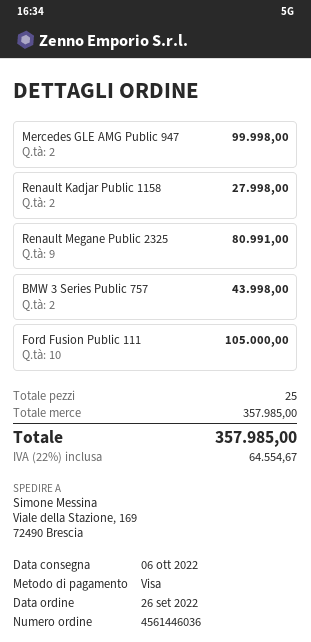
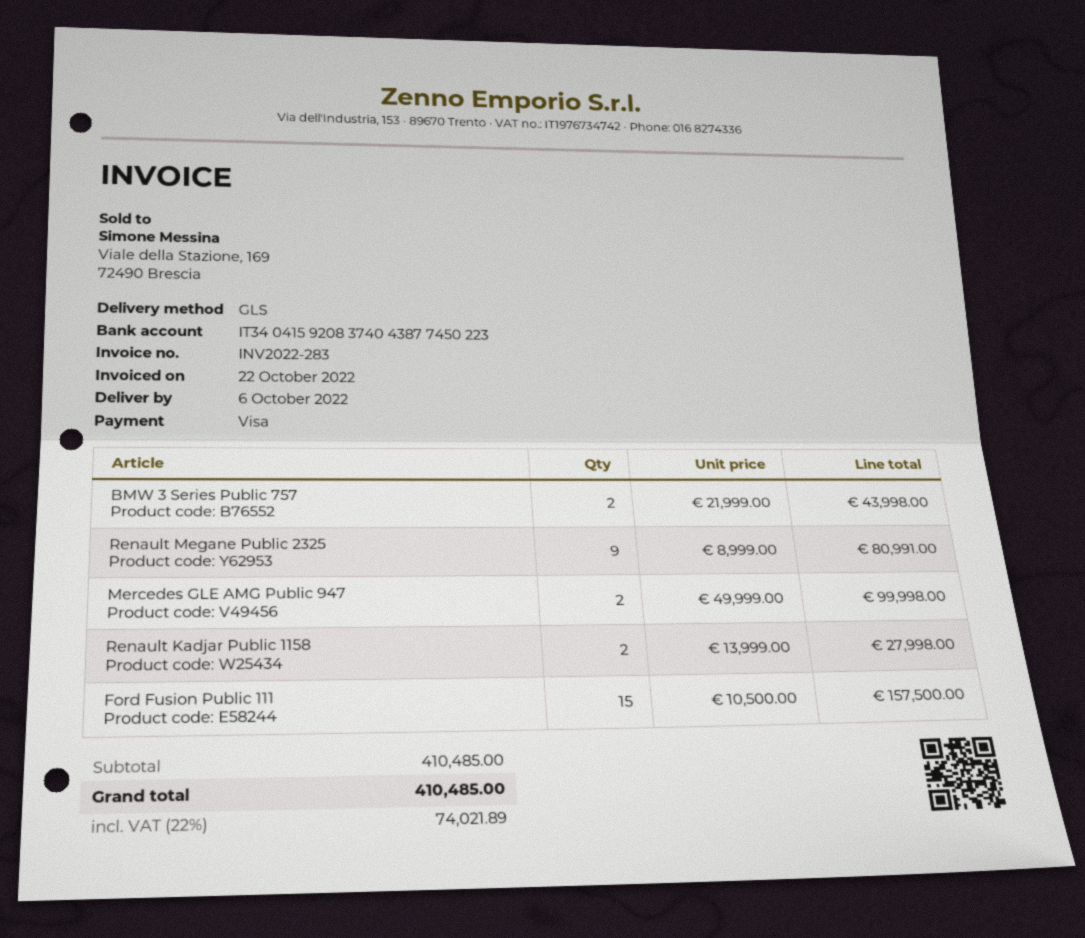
Ford Fusion Public 111: 10 for 105000.00 -> 15 for 157500.00
subtotal: 357985.00 -> 410485.00
tax: 22% = 64554.67 -> 22% = 74021.89
total: 357985.00 -> 410485.00

